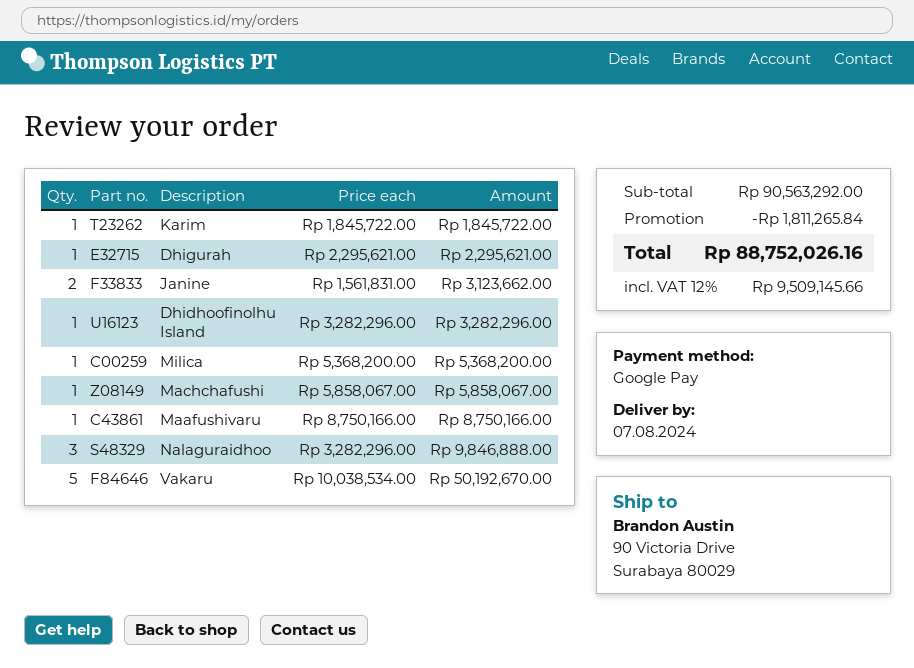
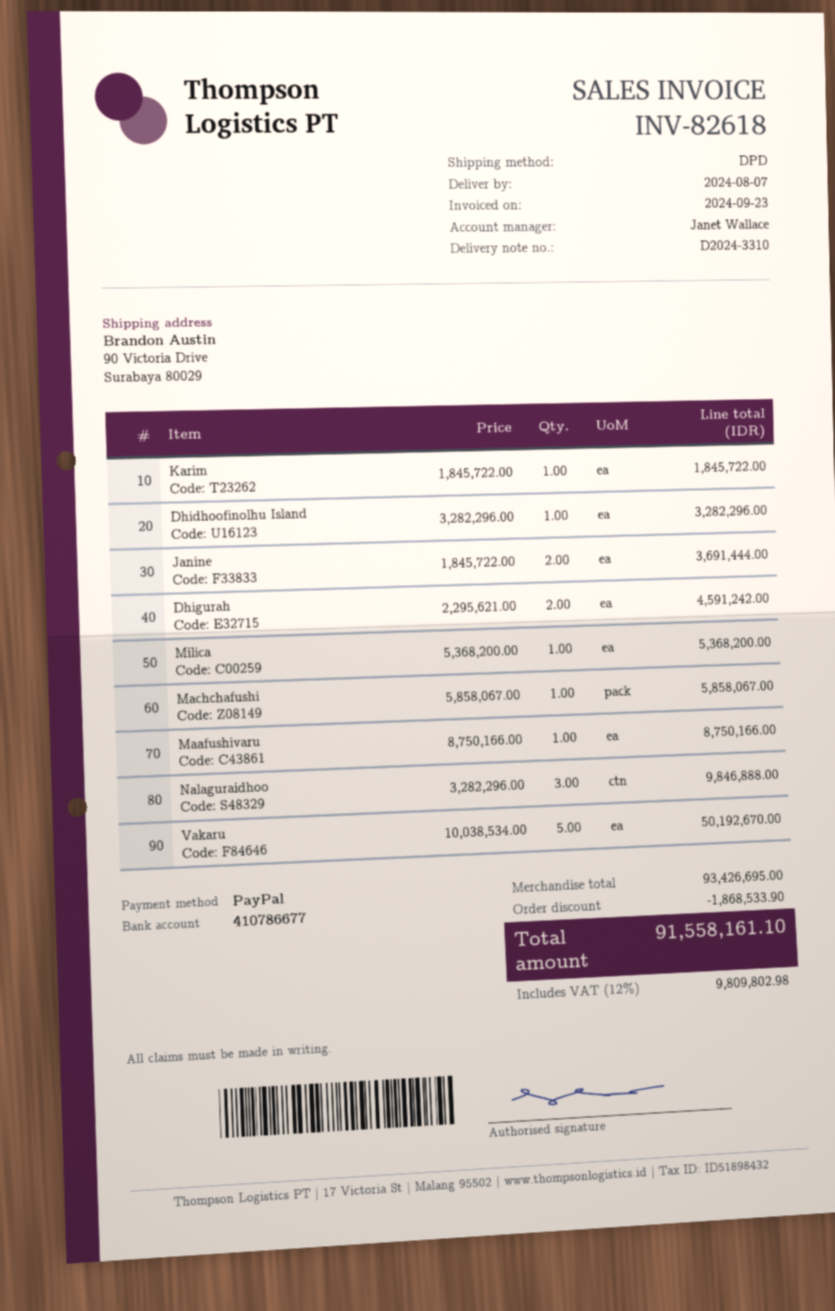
payment method: Google Pay -> PayPal
Dhigurah: 1 x 2295621.00 = 2295621.00 -> 2 x 2295621.00 = 4591242.00
Janine: 2 x 1561831.00 = 3123662.00 -> 2 x 1845722.00 = 3691444.00
subtotal: 90563292.00 -> 93426695.00
discount: 1811265.84 -> 1868533.90
tax: 12% = 9509145.66 -> 12% = 9809802.98
total: 88752026.16 -> 91558161.10

